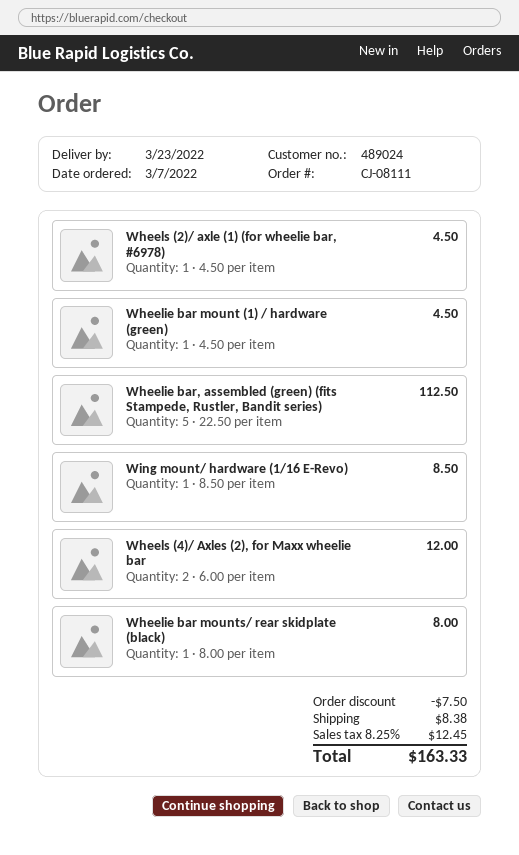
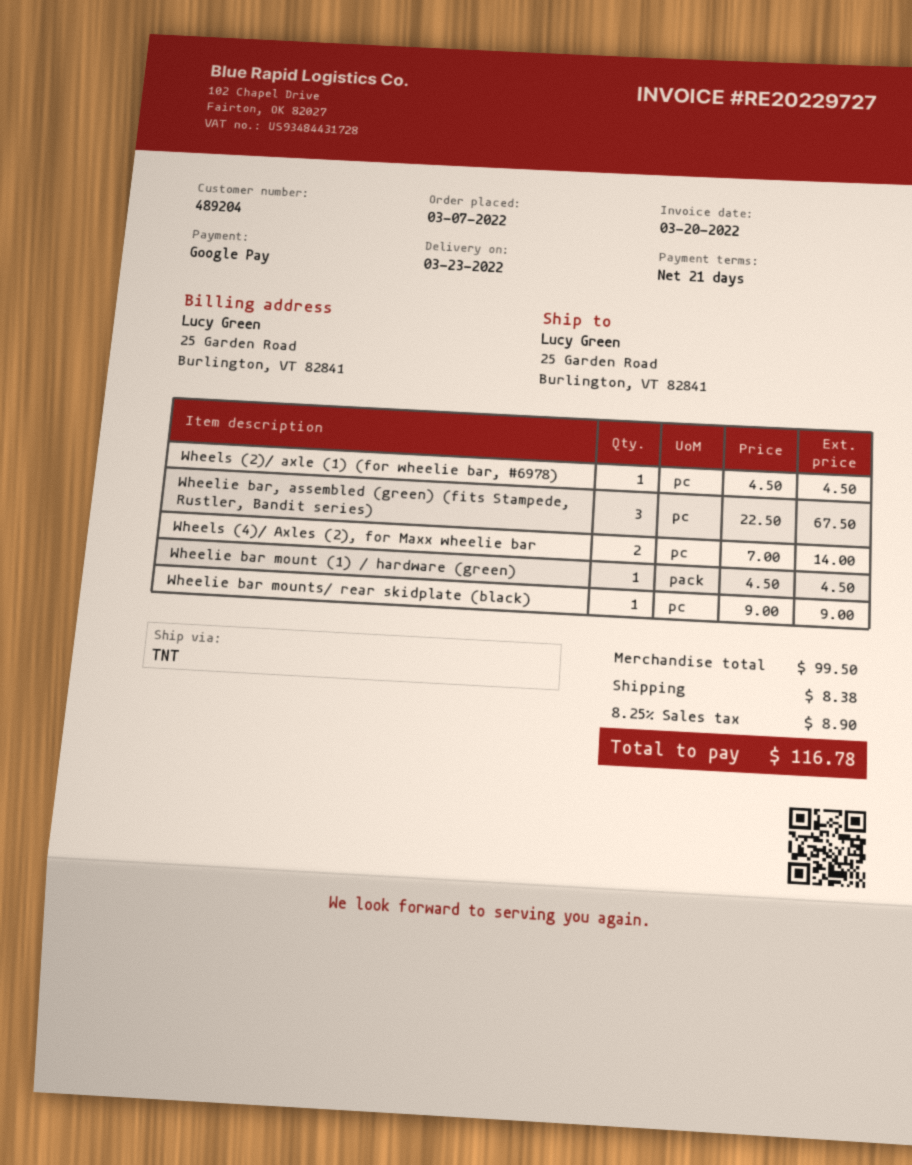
customer number: 489024 -> 489204
Wheelie bar, assembled (green) (fits Stampede, Rustler, Bandit series): 5 x 22.50 = 112.50 -> 3 x 22.50 = 67.50
Wing mount/ hardware (1/16 E-Revo): 1 x 8.50 = 8.50 -> none
Wheels (4)/ Axles (2), for Maxx wheelie bar: 2 x 6.00 = 12.00 -> 2 x 7.00 = 14.00
Wheelie bar mounts/ rear skidplate (black): 1 x 8.00 = 8.00 -> 1 x 9.00 = 9.00
discount: 7.50 -> none
tax: 8.25% = 12.45 -> 8.25% = 8.90
total: 163.33 -> 116.78

